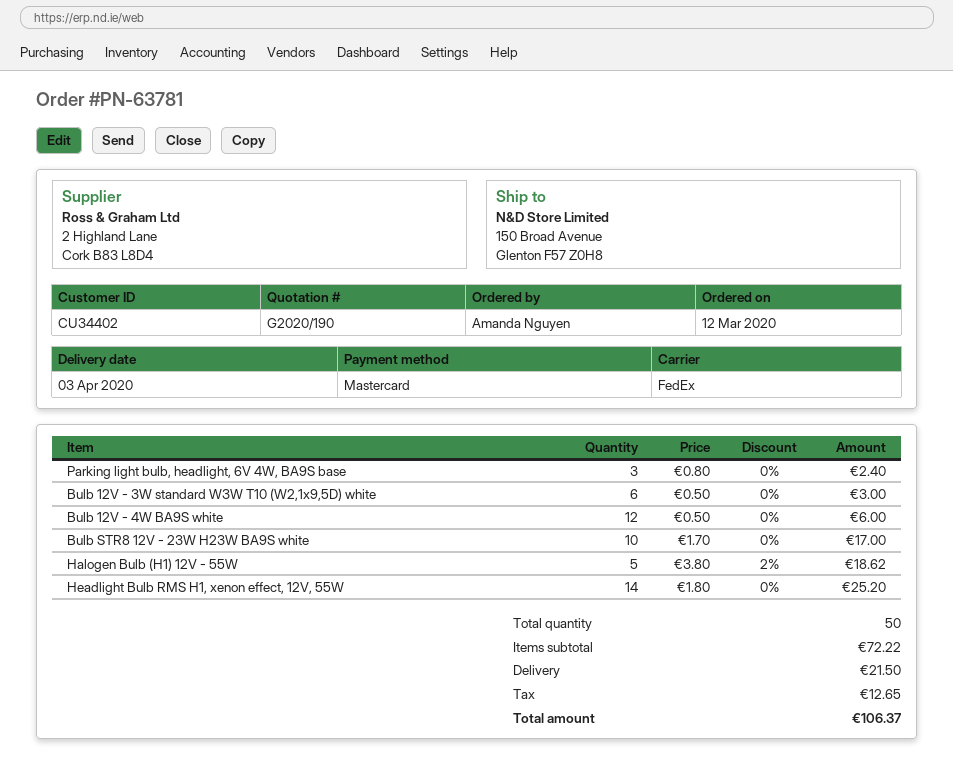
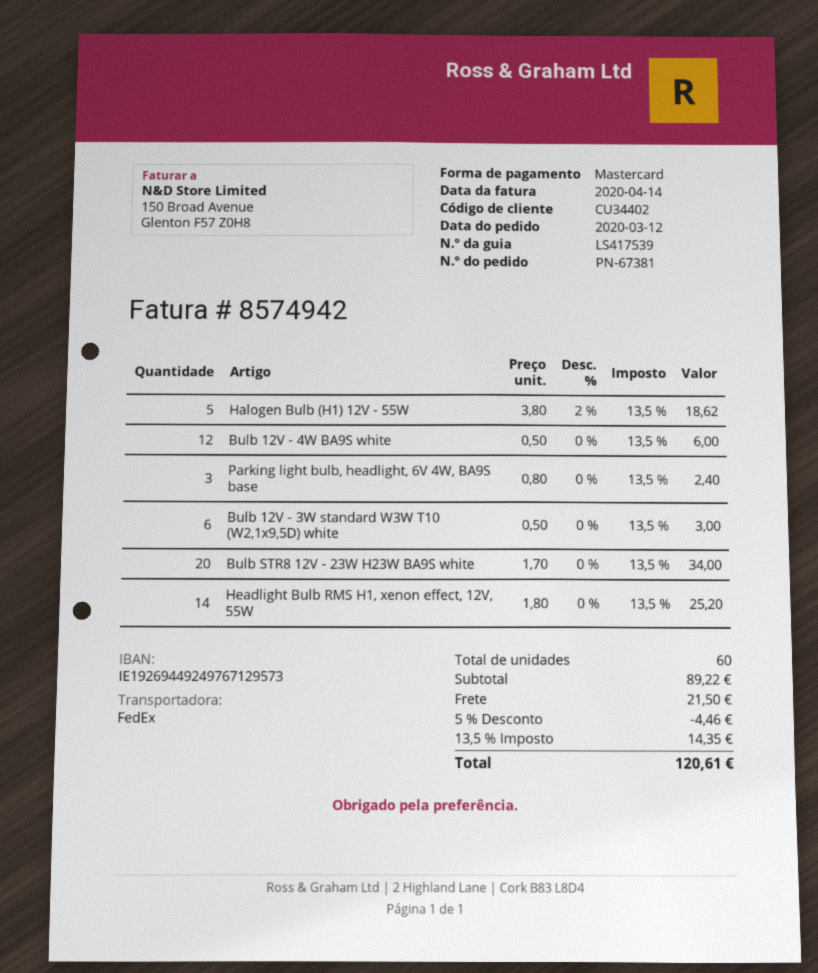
order number: PN-63781 -> PN-67381
Bulb STR8 12V - 23W H23W BA9S white: 10 x 1.70 = 17.00 -> 20 x 1.70 = 34.00
total quantity: 50 -> 60
subtotal: 72.22 -> 89.22
discount: none -> 5% = 4.46
tax: 12.65 -> 14.35
total: 106.37 -> 120.61

